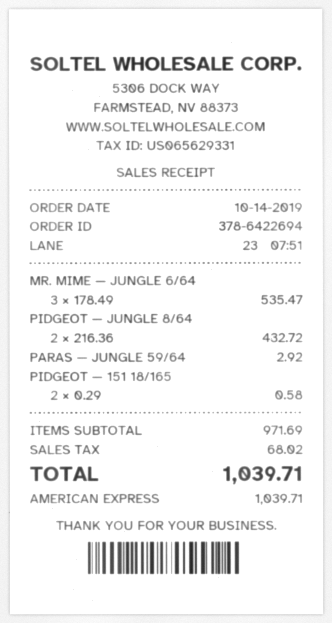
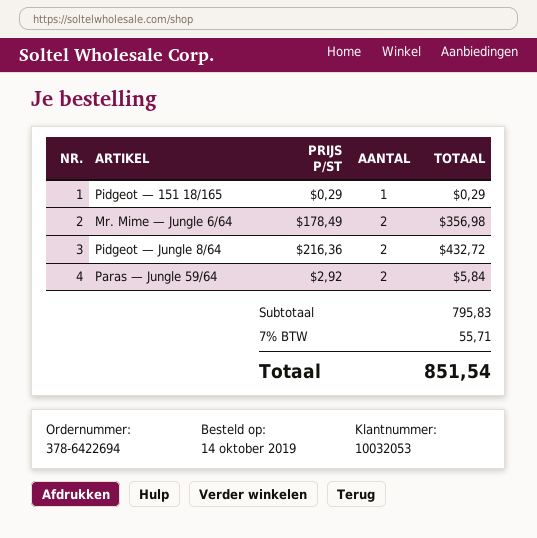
MR. MIME — JUNGLE 6/64: 3 x 178.49 = 535.47 -> 2 x 178.49 = 356.98
PARAS — JUNGLE 59/64: 1 x 2.92 = 2.92 -> 2 x 2.92 = 5.84
PIDGEOT — 151 18/165: 2 x 0.29 = 0.58 -> 1 x 0.29 = 0.29
subtotal: 971.69 -> 795.83
tax: 68.02 -> 55.71
total: 1039.71 -> 851.54

